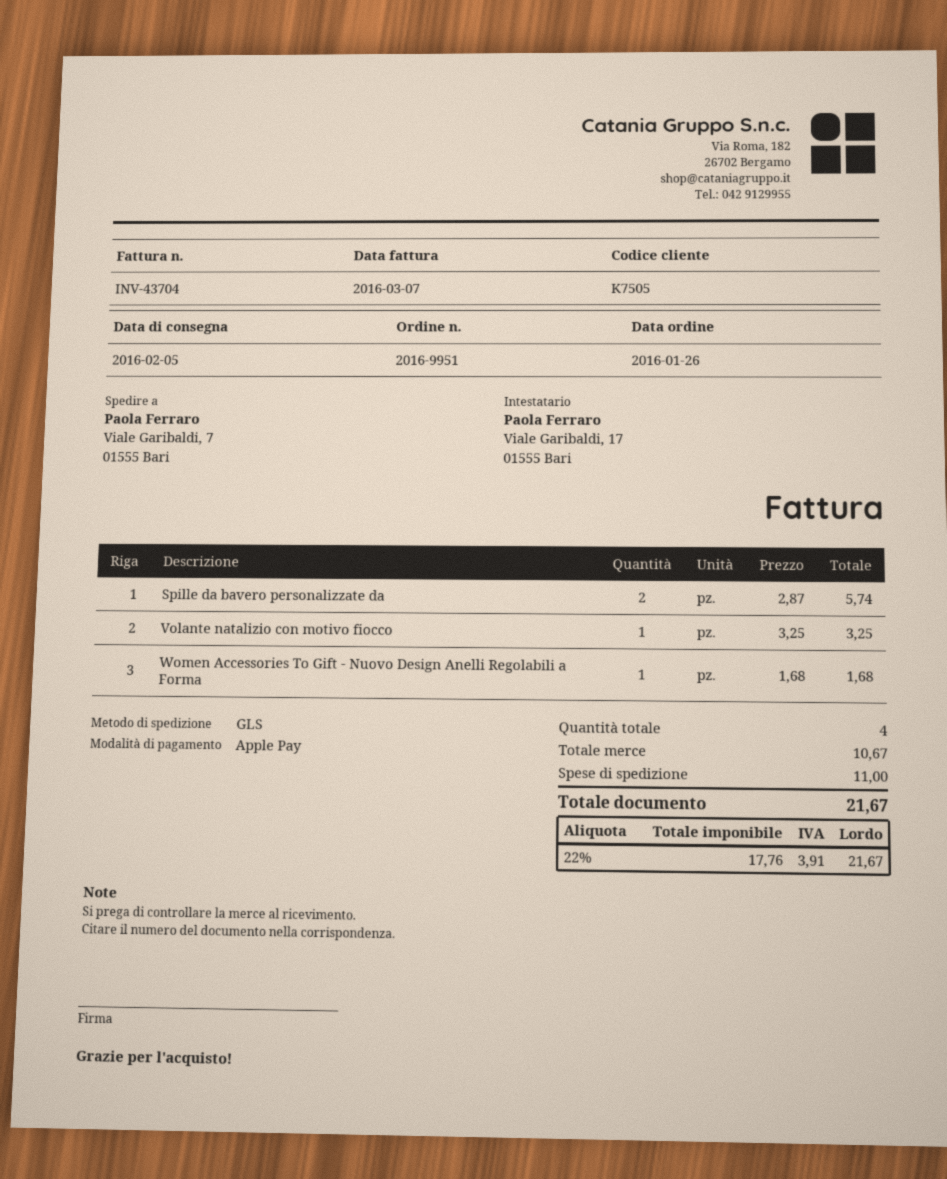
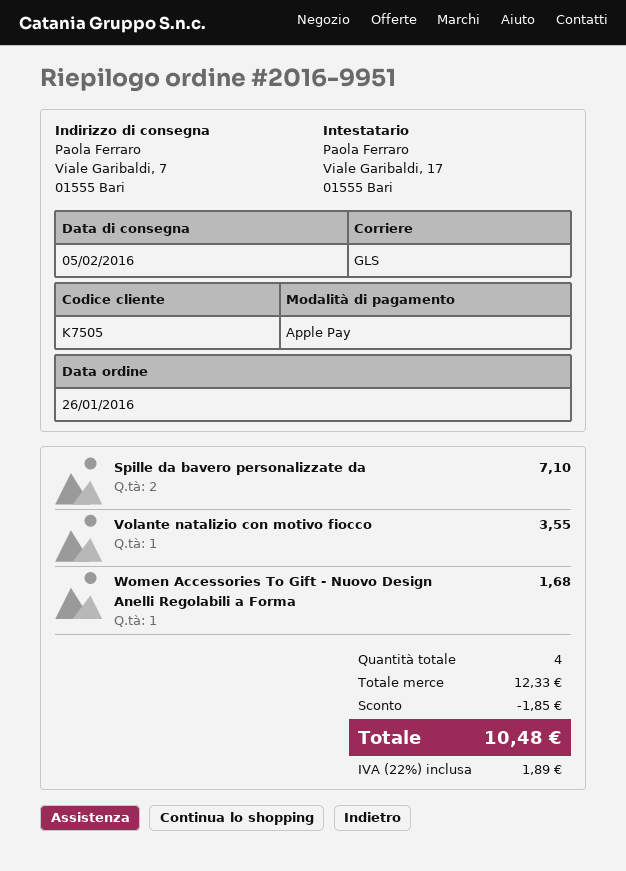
Spille da bavero personalizzate da: 2 for 5.74 -> 2 for 7.10
Volante natalizio con motivo fiocco: 1 for 3.25 -> 1 for 3.55
subtotal: 10.67 -> 12.33
discount: none -> 1.85
shipping: 11.00 -> none
tax: 22% = 3.91 -> 22% = 1.89
total: 21.67 -> 10.48

